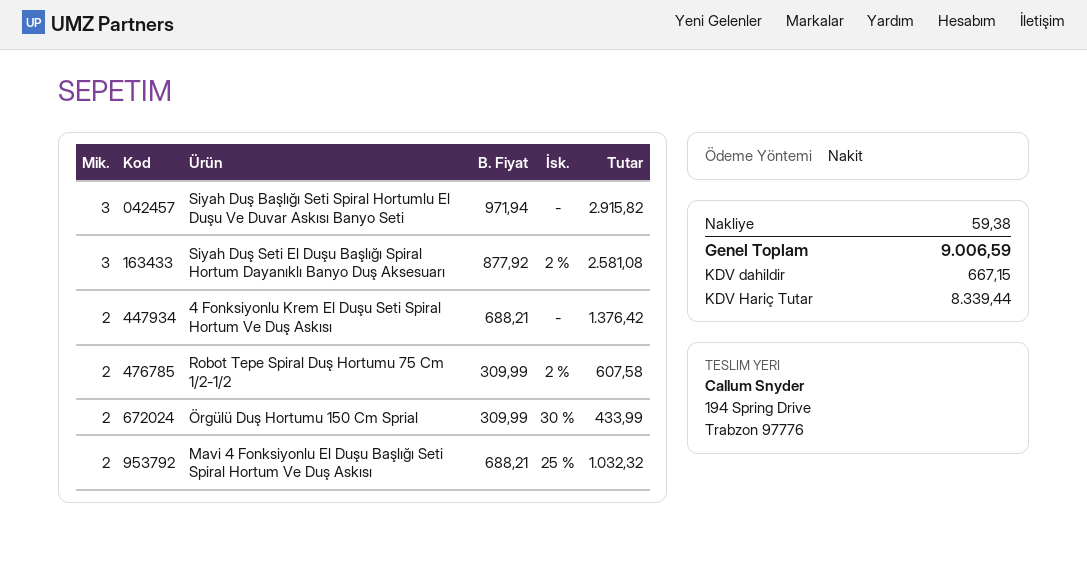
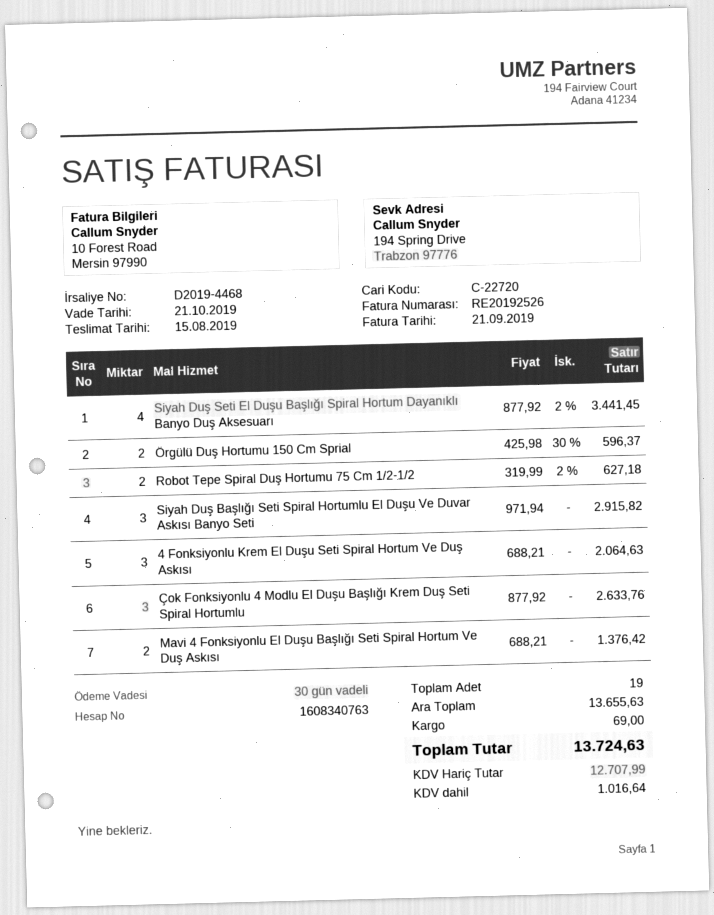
Siyah Duş Seti El Duşu Başlığı Spiral Hortum Dayanıklı Banyo Duş Aksesuarı: 3 x 877.92 - 2% = 2581.08 -> 4 x 877.92 - 2% = 3441.45
4 Fonksiyonlu Krem El Duşu Seti Spiral Hortum Ve Duş Askısı: 2 x 688.21 = 1376.42 -> 3 x 688.21 = 2064.63
Robot Tepe Spiral Duş Hortumu 75 Cm 1/2-1/2: 2 x 309.99 - 2% = 607.58 -> 2 x 319.99 - 2% = 627.18
Örgülü Duş Hortumu 150 Cm Sprial: 2 x 309.99 - 30% = 433.99 -> 2 x 425.98 - 30% = 596.37
Mavi 4 Fonksiyonlu El Duşu Başlığı Seti Spiral Hortum Ve Duş Askısı: 2 x 688.21 - 25% = 1032.32 -> 2 x 688.21 = 1376.42
Çok Fonksiyonlu 4 Modlu El Duşu Başlığı Krem Duş Seti Spiral Hortumlu: none -> 3 x 877.92 = 2633.76
shipping: 59.38 -> 69.00
net: 8339.44 -> 12707.99
tax: 667.15 -> 1016.64
total: 9006.59 -> 13724.63

